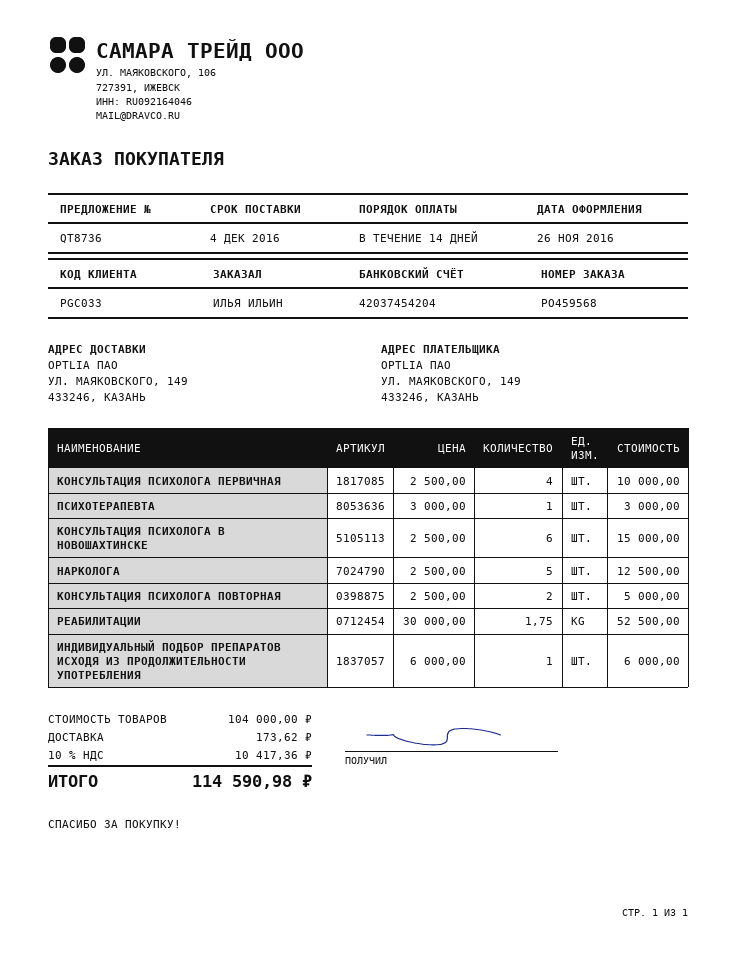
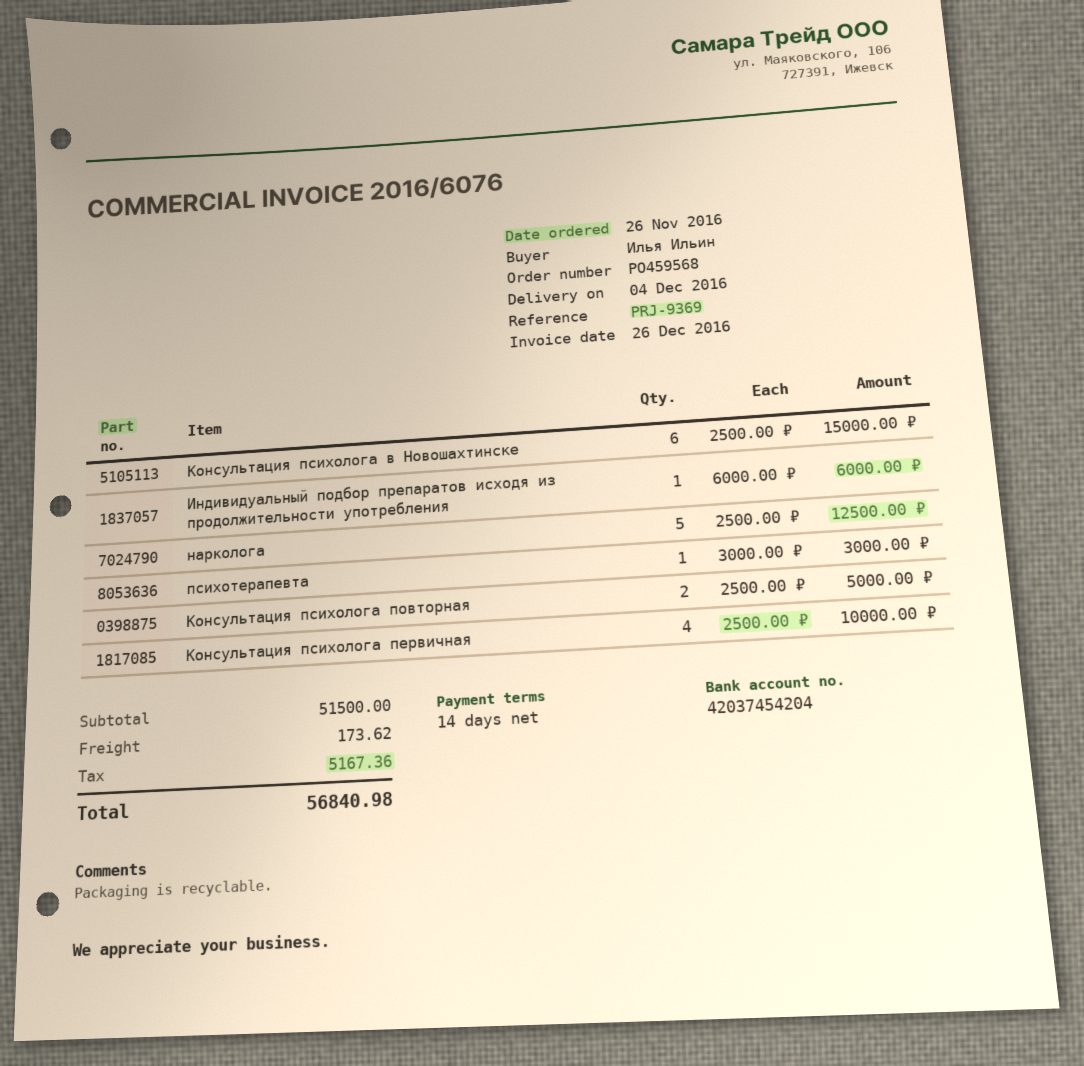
РЕАБИЛИТАЦИИ: 1.75 x 30000.00 = 52500.00 -> none
subtotal: 104000.00 -> 51500.00
tax: 10417.36 -> 5167.36
total: 114590.98 -> 56840.98

